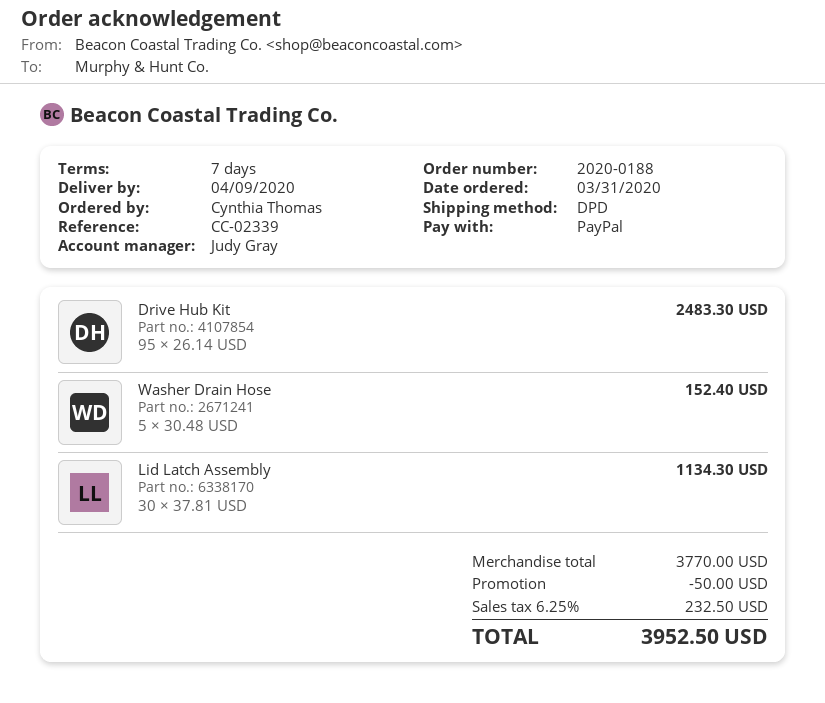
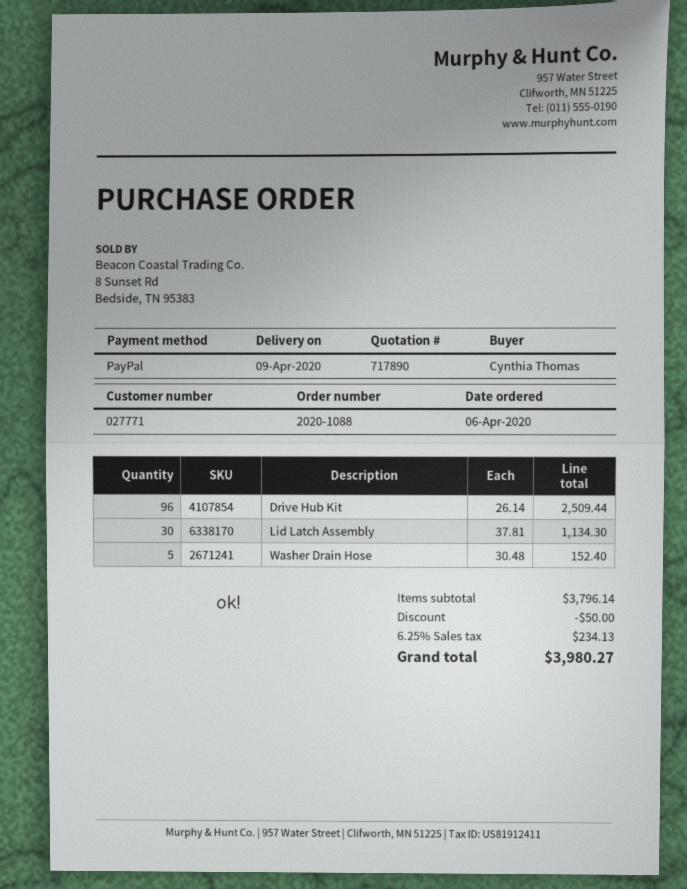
order number: 2020-0188 -> 2020-1088
order date: 2020-03-31 -> 2020-04-06
Drive Hub Kit: 95 x 26.14 = 2483.30 -> 96 x 26.14 = 2509.44
subtotal: 3770.00 -> 3796.14
tax: 6.25% = 232.50 -> 6.25% = 234.13
total: 3952.50 -> 3980.27

